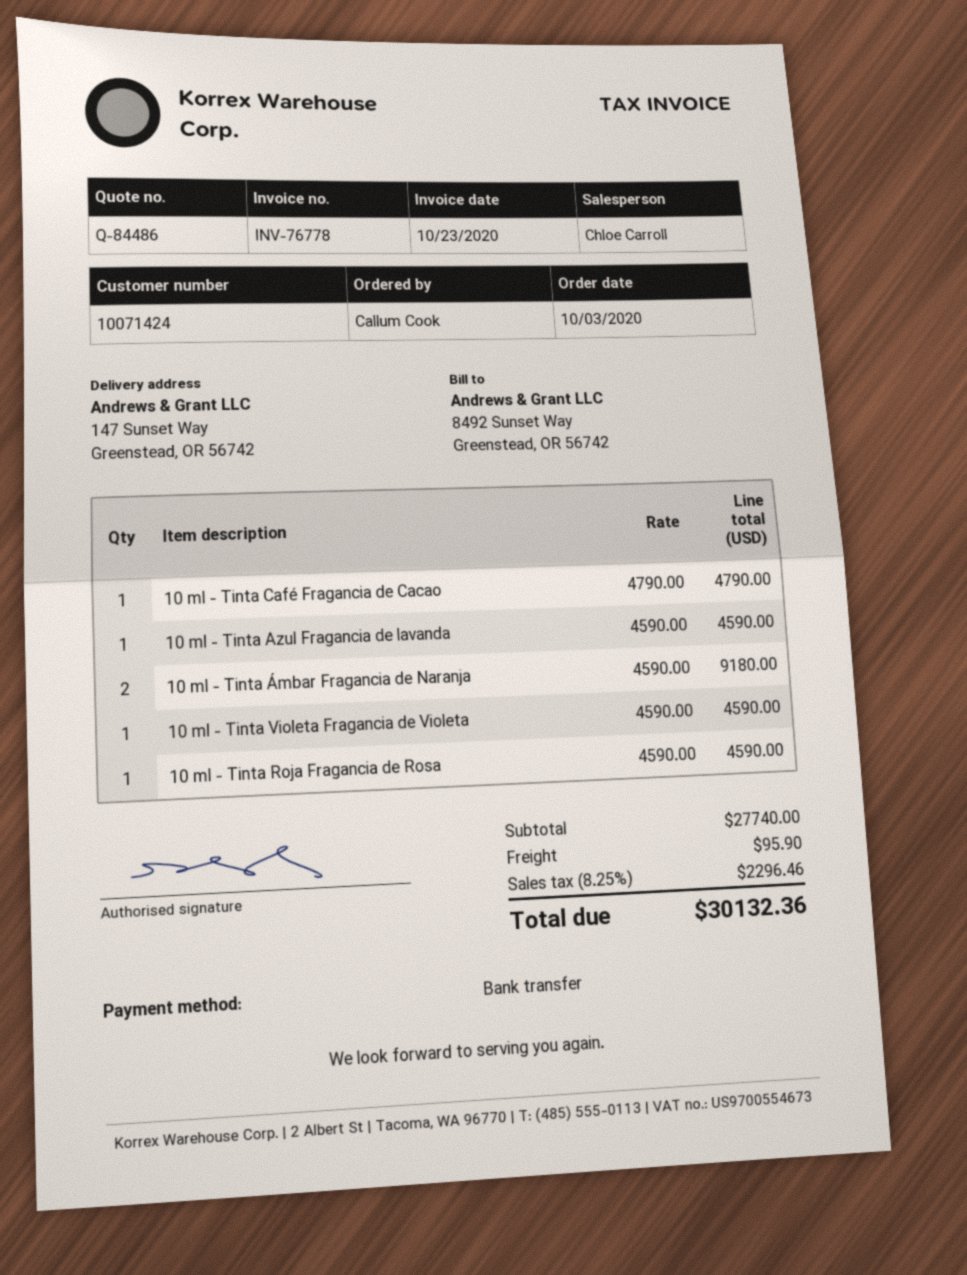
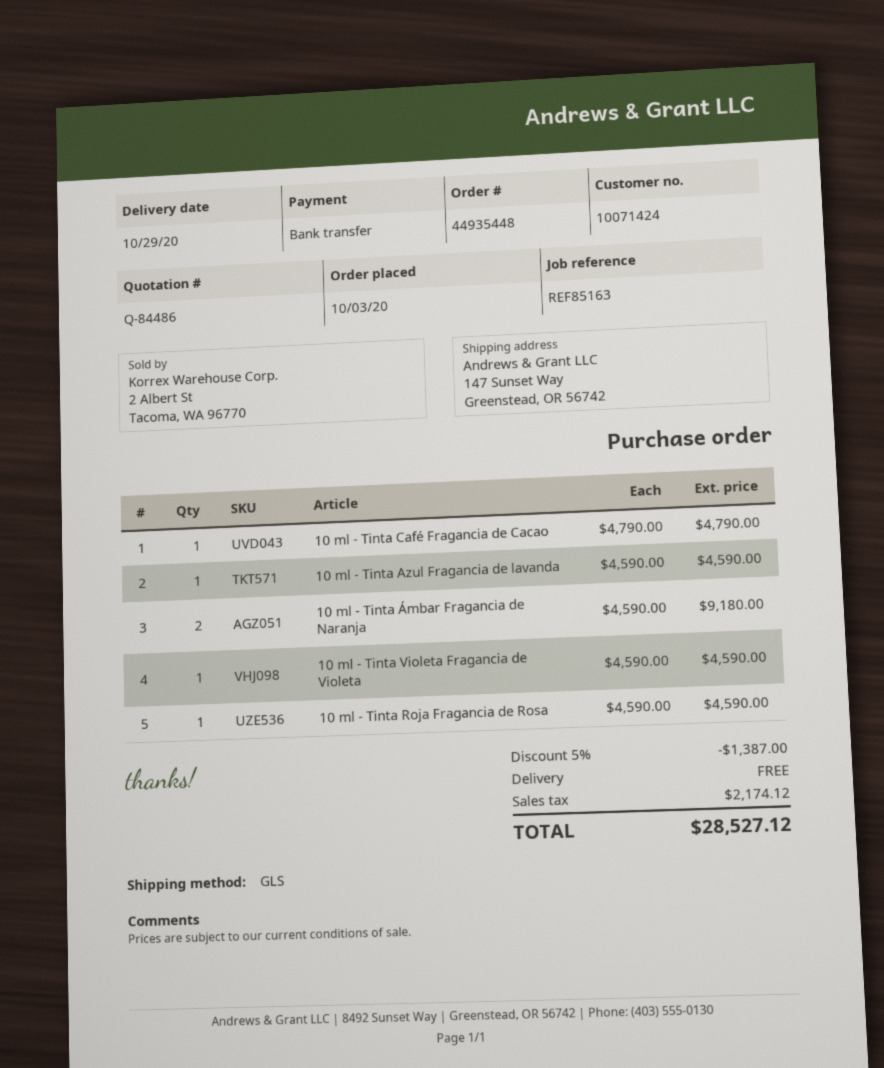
discount: none -> 5% = 1387.00
shipping: 95.90 -> 0.00
tax: 2296.46 -> 2174.12
total: 30132.36 -> 28527.12

